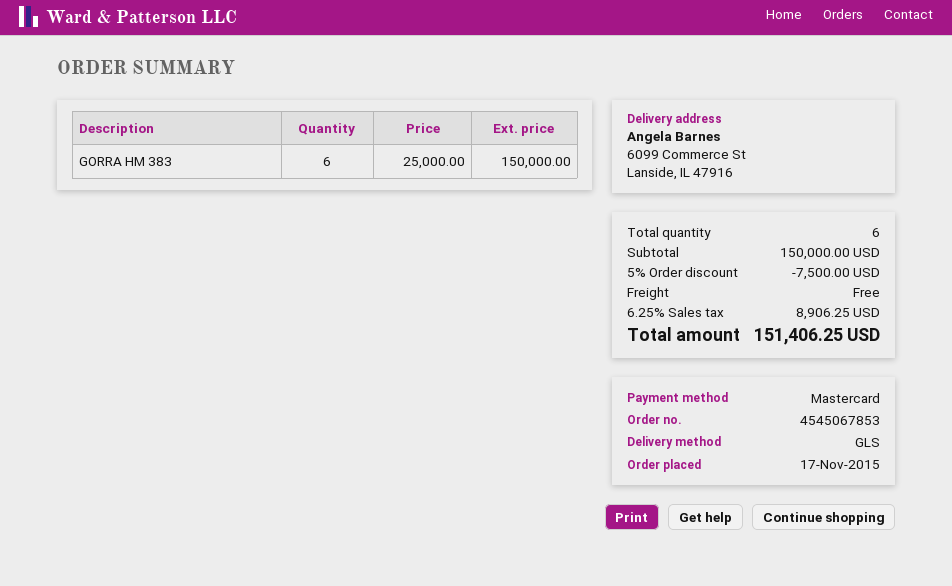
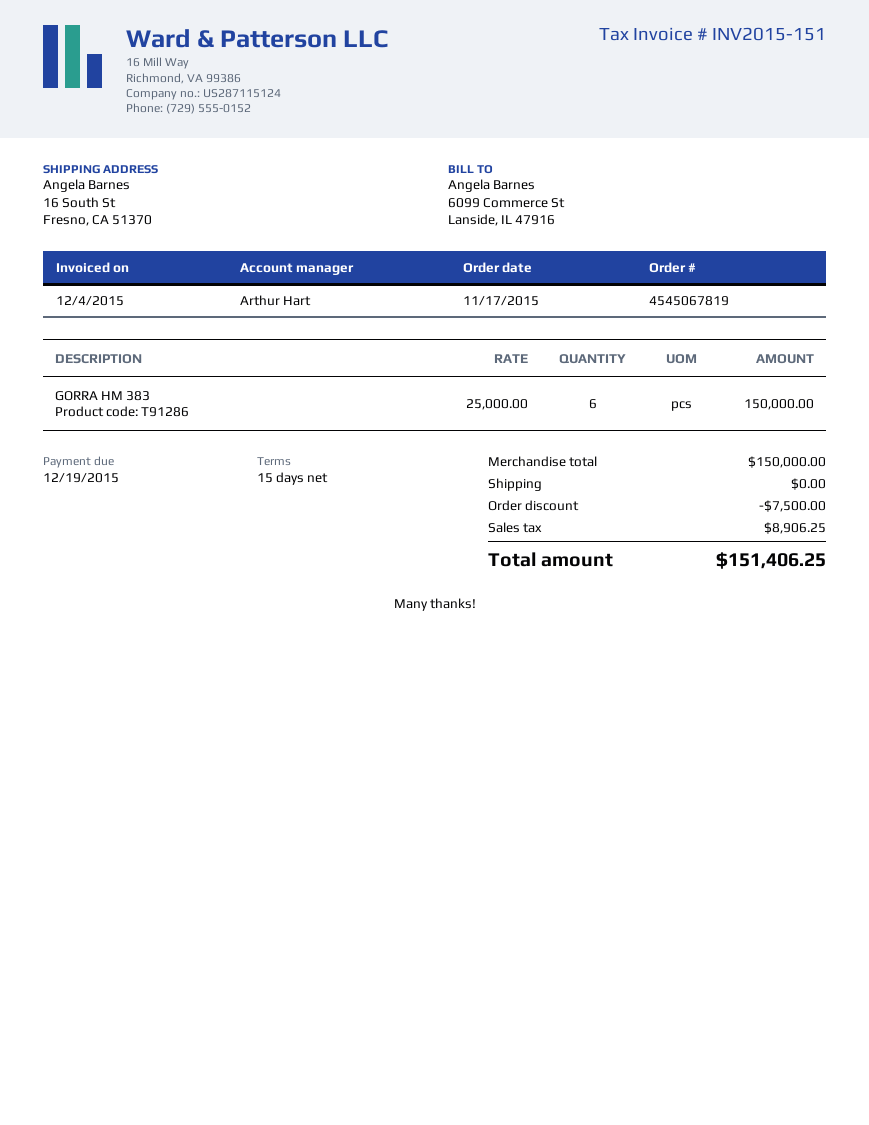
order number: 4545067853 -> 4545067819
ship to: 6099 Commerce St, Lanside, IL 47916 -> 16 South St, Fresno, CA 51370

